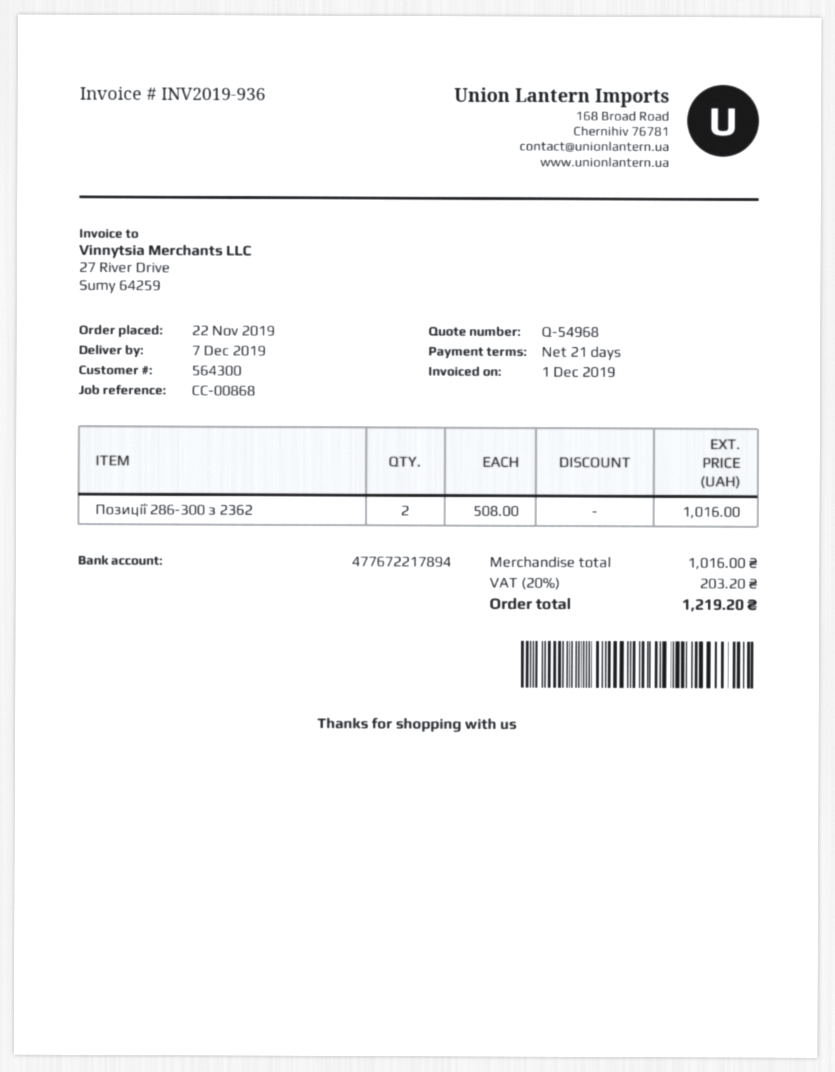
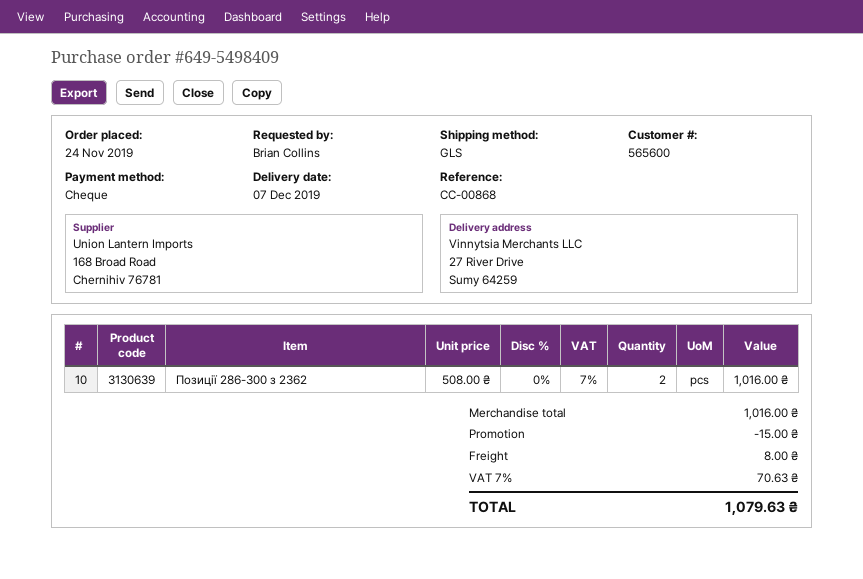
order date: 2019-11-22 -> 2019-11-24
customer number: 564300 -> 565600
discount: none -> 15.00
shipping: none -> 8.00
tax: 20% = 203.20 -> 7% = 70.63
total: 1219.20 -> 1079.63

